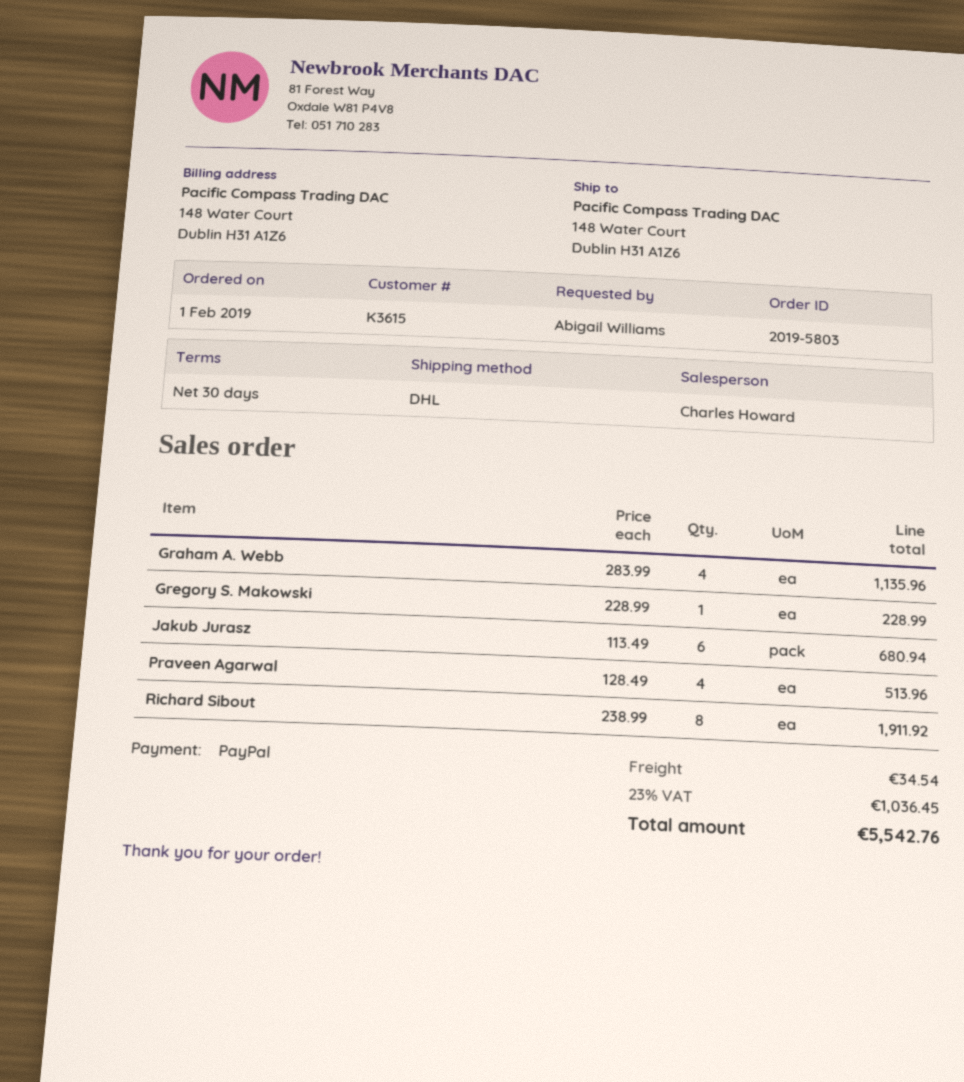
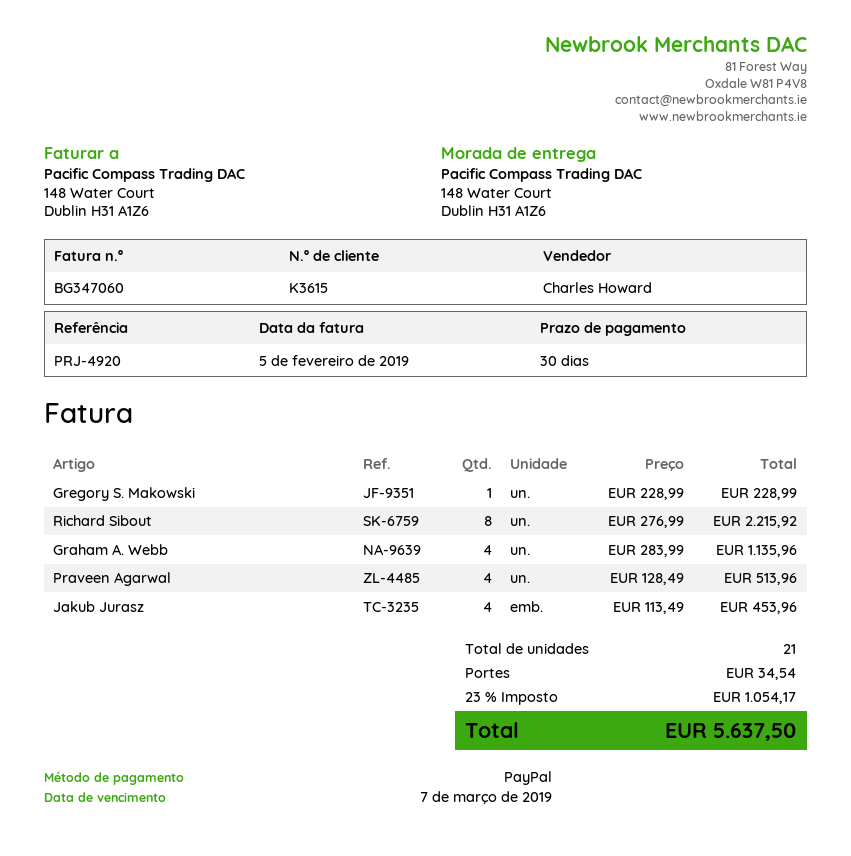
Jakub Jurasz: 6 x 113.49 = 680.94 -> 4 x 113.49 = 453.96
Richard Sibout: 8 x 238.99 = 1911.92 -> 8 x 276.99 = 2215.92
tax: 23% = 1036.45 -> 23% = 1054.17
total: 5542.76 -> 5637.50

